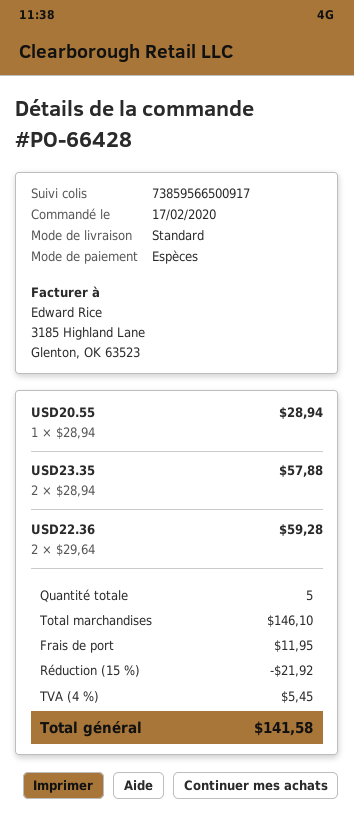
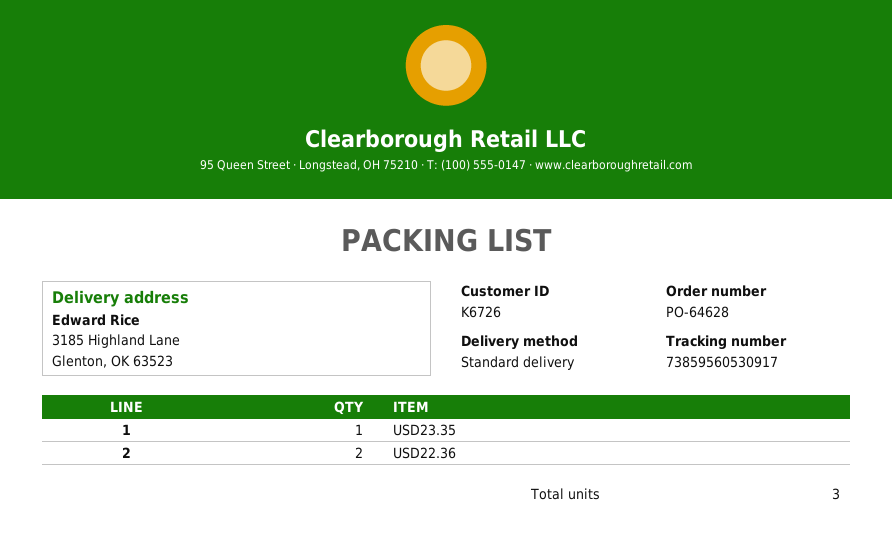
order number: PO-66428 -> PO-64628
tracking number: 73859566500917 -> 73859560530917
USD20.55: 1 -> none
USD23.35: 2 -> 1
total quantity: 5 -> 3

